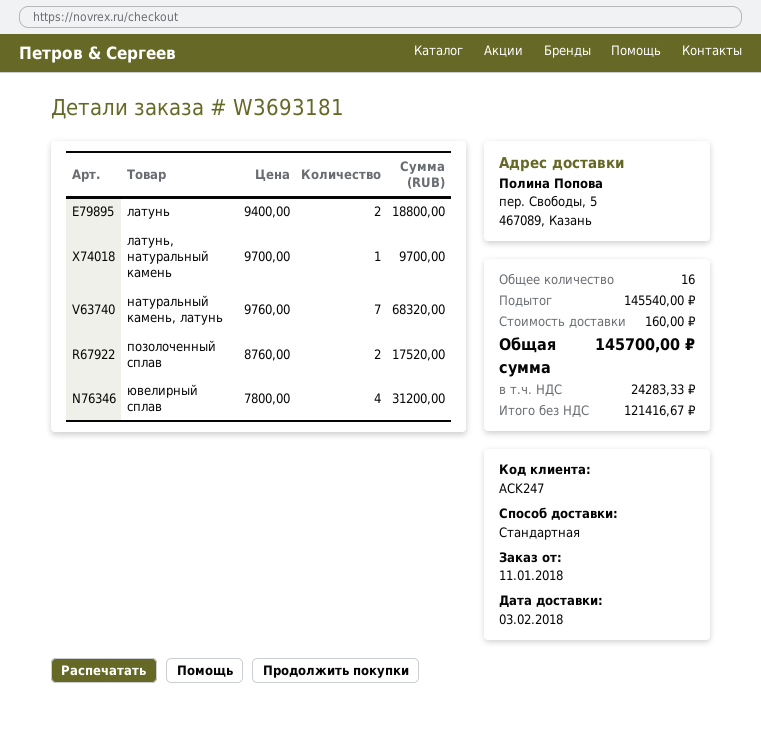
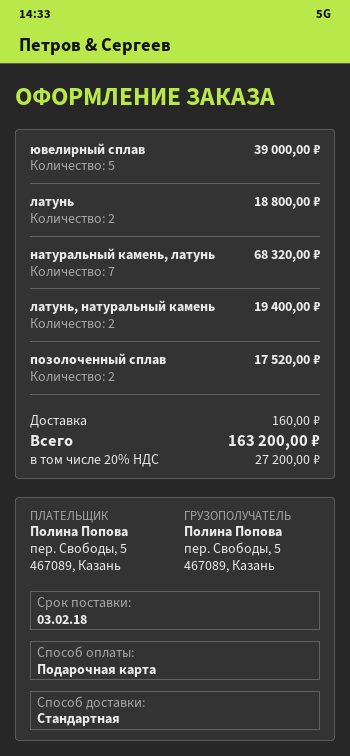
латунь, натуральный камень: 1 for 9700.00 -> 2 for 19400.00
ювелирный сплав: 4 for 31200.00 -> 5 for 39000.00
tax: 24283.33 -> 27200.00
total: 145700.00 -> 163200.00

